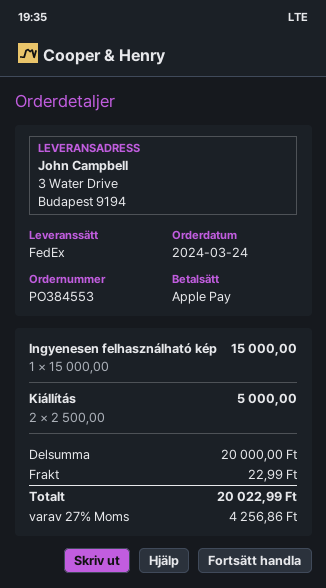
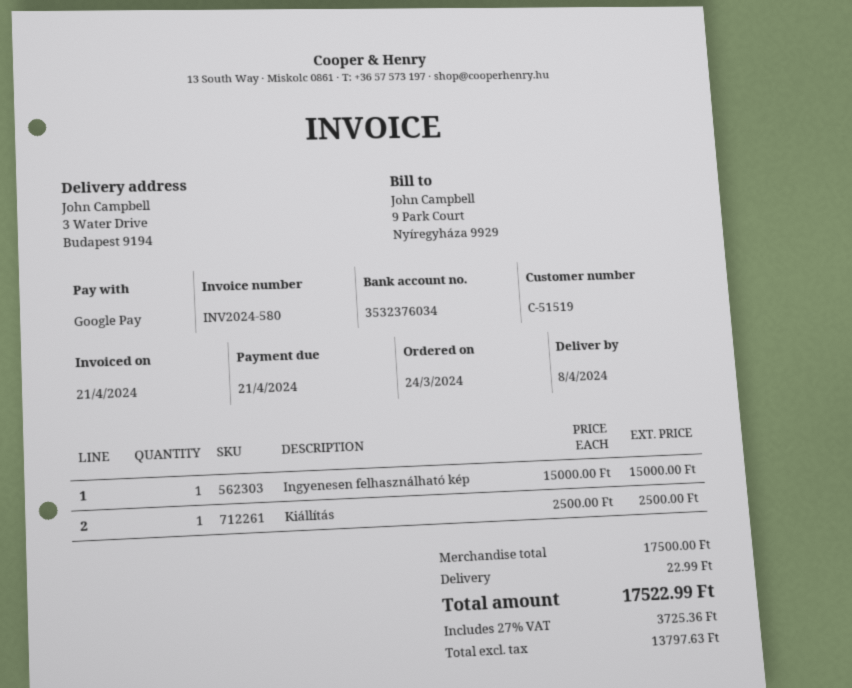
payment method: Apple Pay -> Google Pay
Kiállítás: 2 x 2500.00 = 5000.00 -> 1 x 2500.00 = 2500.00
subtotal: 20000.00 -> 17500.00
tax: 27% = 4256.86 -> 27% = 3725.36
total: 20022.99 -> 17522.99

